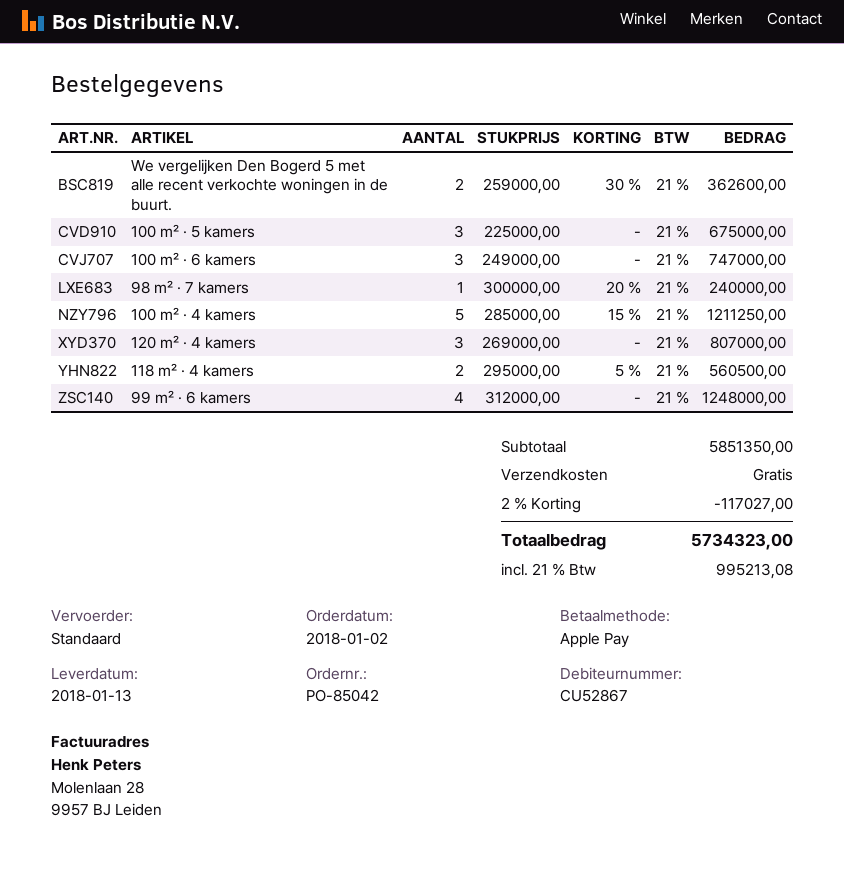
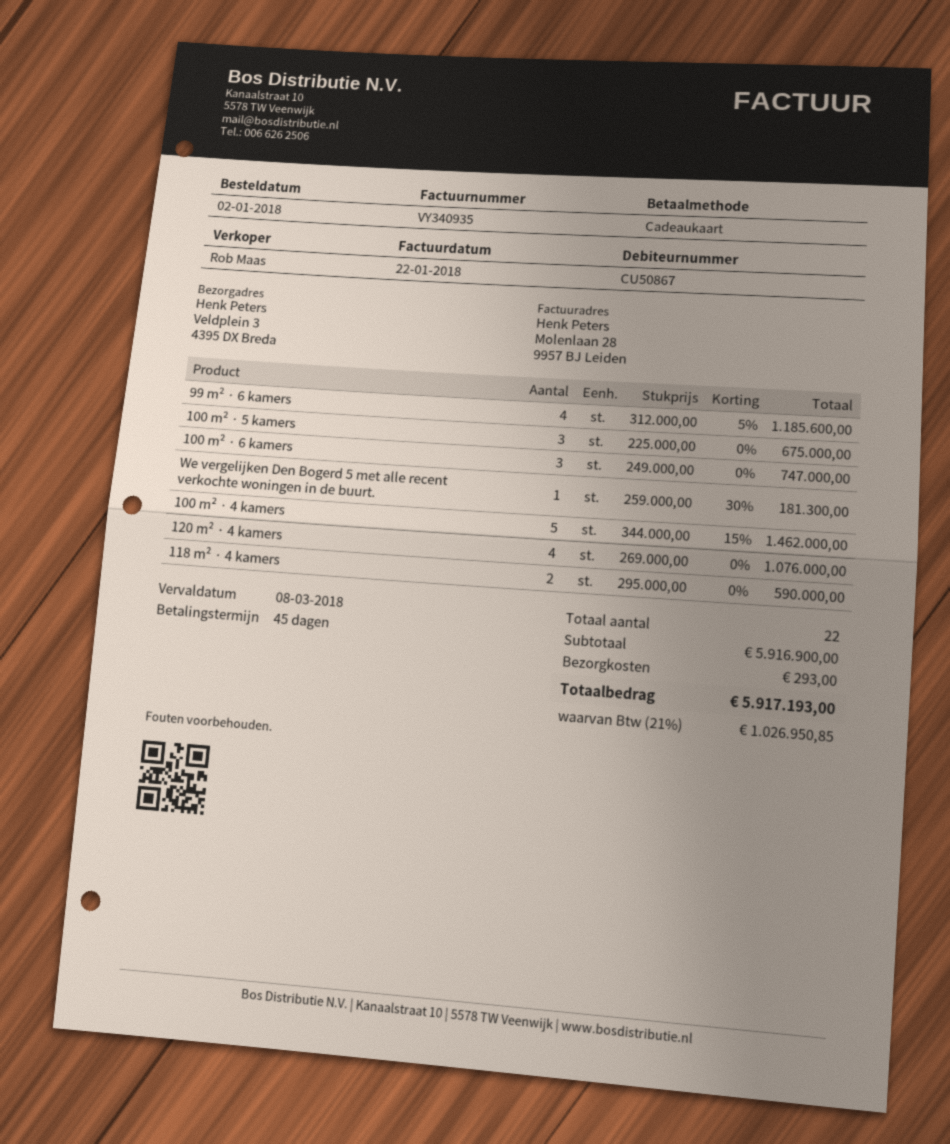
customer number: CU52867 -> CU50867
payment method: Apple Pay -> gift card
We vergelijken Den Bogerd 5 met alle recent verkochte woningen in de buurt.: 2 x 259000.00 - 30% = 362600.00 -> 1 x 259000.00 - 30% = 181300.00
98 m² · 7 kamers: 1 x 300000.00 - 20% = 240000.00 -> none
100 m² · 4 kamers: 5 x 285000.00 - 15% = 1211250.00 -> 5 x 344000.00 - 15% = 1462000.00
120 m² · 4 kamers: 3 x 269000.00 = 807000.00 -> 4 x 269000.00 = 1076000.00
118 m² · 4 kamers: 2 x 295000.00 - 5% = 560500.00 -> 2 x 295000.00 = 590000.00
99 m² · 6 kamers: 4 x 312000.00 = 1248000.00 -> 4 x 312000.00 - 5% = 1185600.00
subtotal: 5851350.00 -> 5916900.00
discount: 2% = 117027.00 -> none
shipping: 0.00 -> 293.00
tax: 21% = 995213.08 -> 21% = 1026950.85
total: 5734323.00 -> 5917193.00

